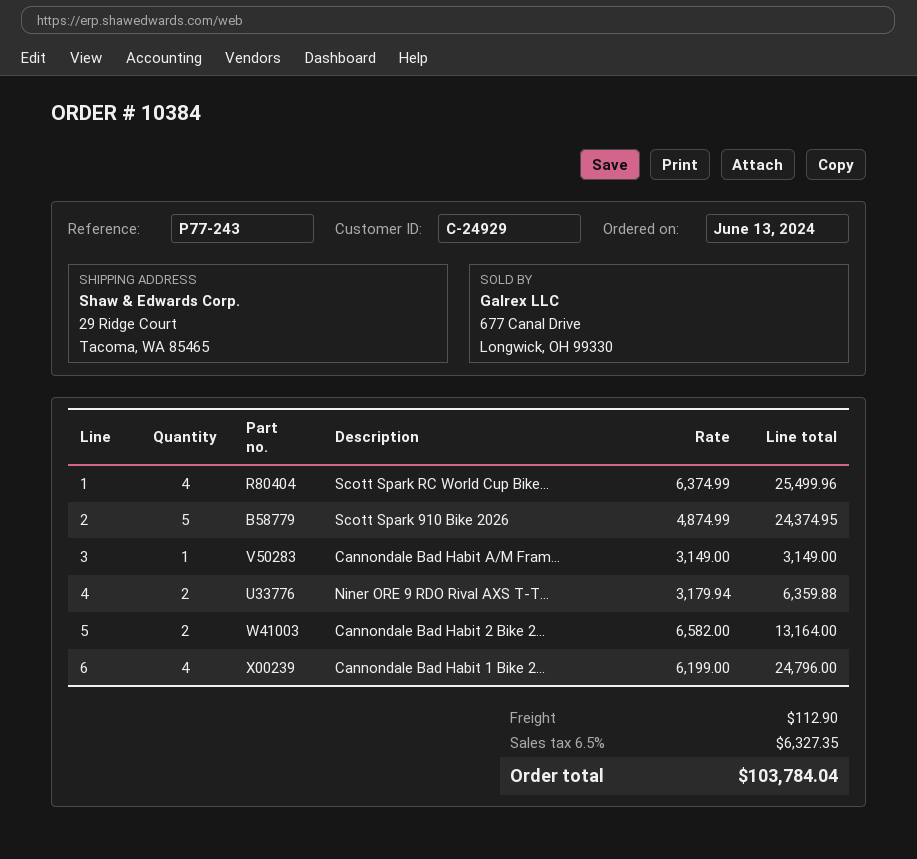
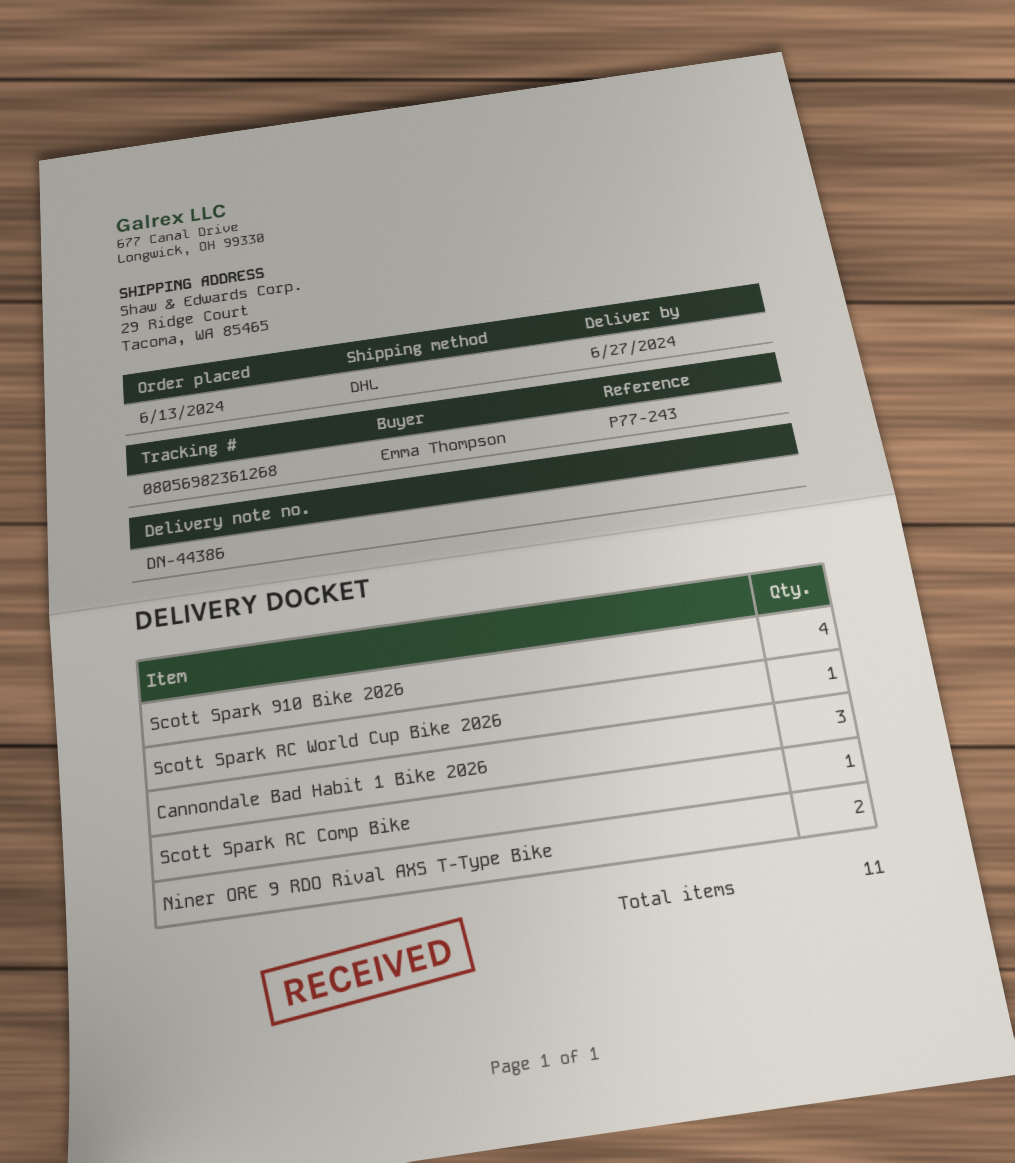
Scott Spark RC World Cup Bike...: 4 -> 1
Scott Spark 910 Bike 2026: 5 -> 4
Cannondale Bad Habit A/M Fram...: 1 -> none
Cannondale Bad Habit 2 Bike 2...: 2 -> none
Cannondale Bad Habit 1 Bike 2...: 4 -> 3
Scott Spark RC Comp Bike: none -> 1

